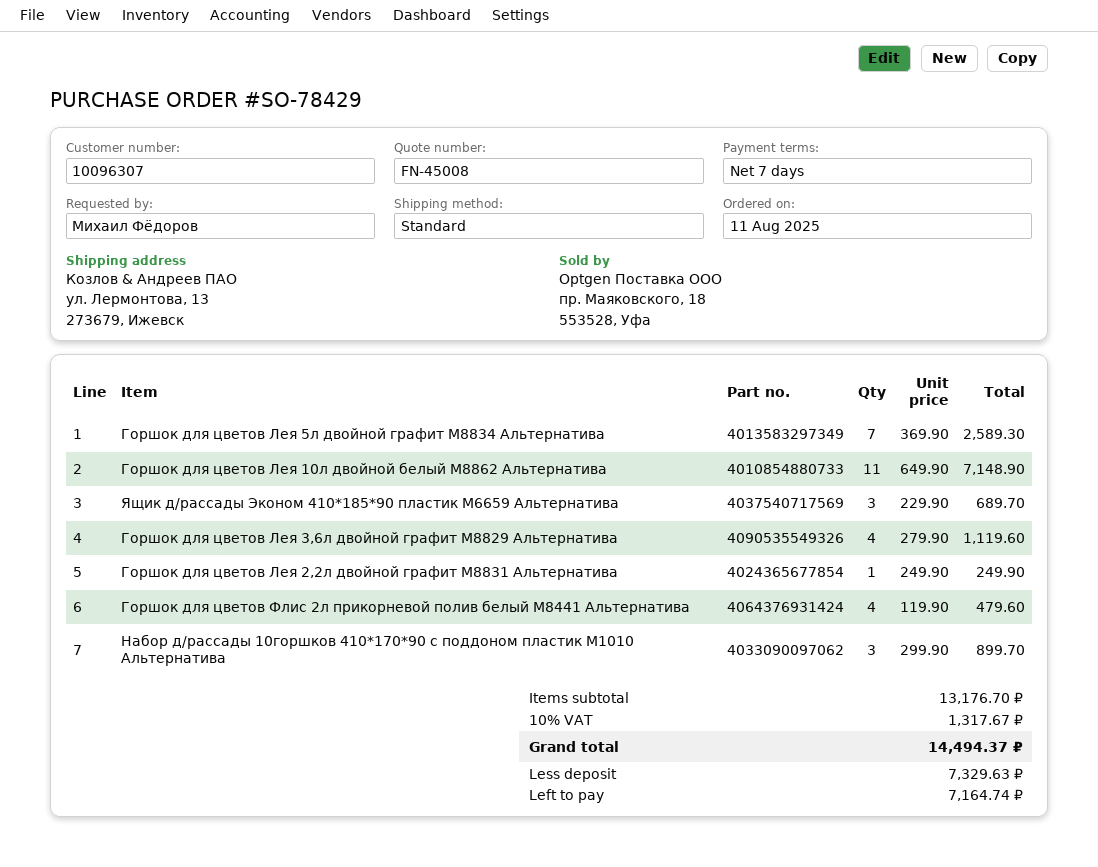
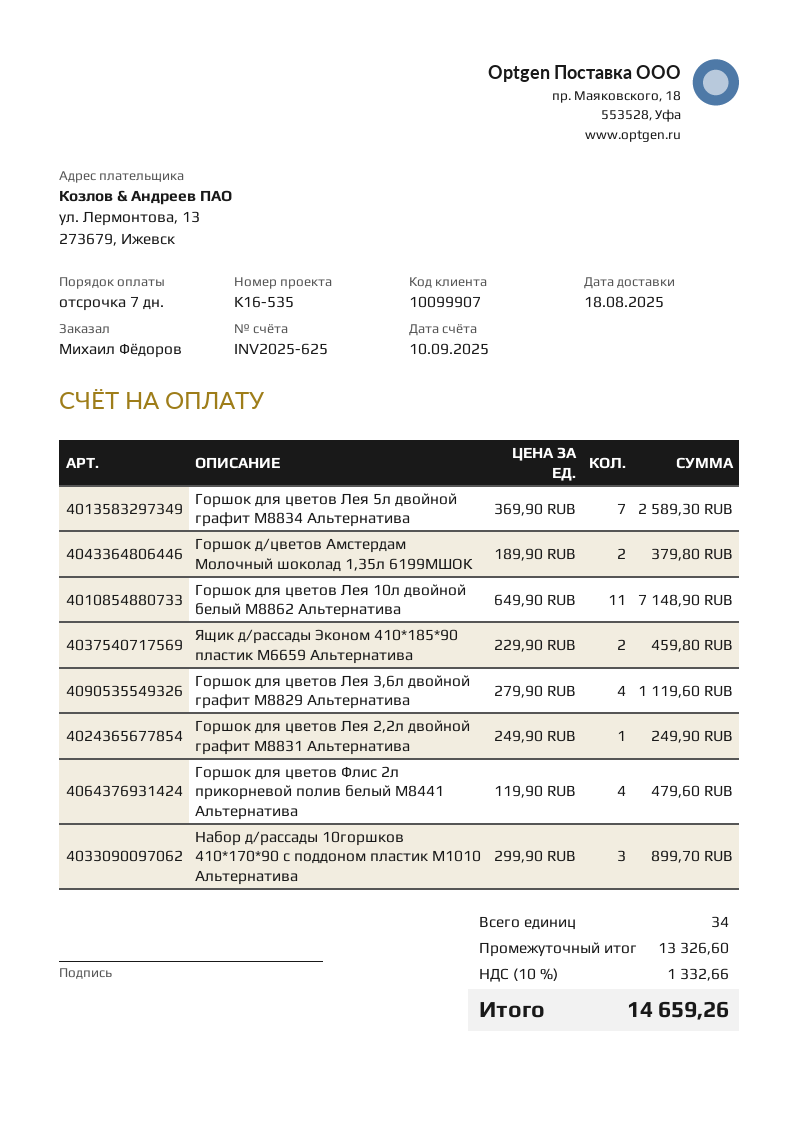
customer number: 10096307 -> 10099907
Ящик д/рассады Эконом 410*185*90 пластик М6659 Альтернатива: 3 x 229.90 = 689.70 -> 2 x 229.90 = 459.80
Горшок д/цветов Амстердам Молочный шоколад 1,35л 6199МШОК: none -> 2 x 189.90 = 379.80
subtotal: 13176.70 -> 13326.60
tax: 10% = 1317.67 -> 10% = 1332.66
total: 14494.37 -> 14659.26

